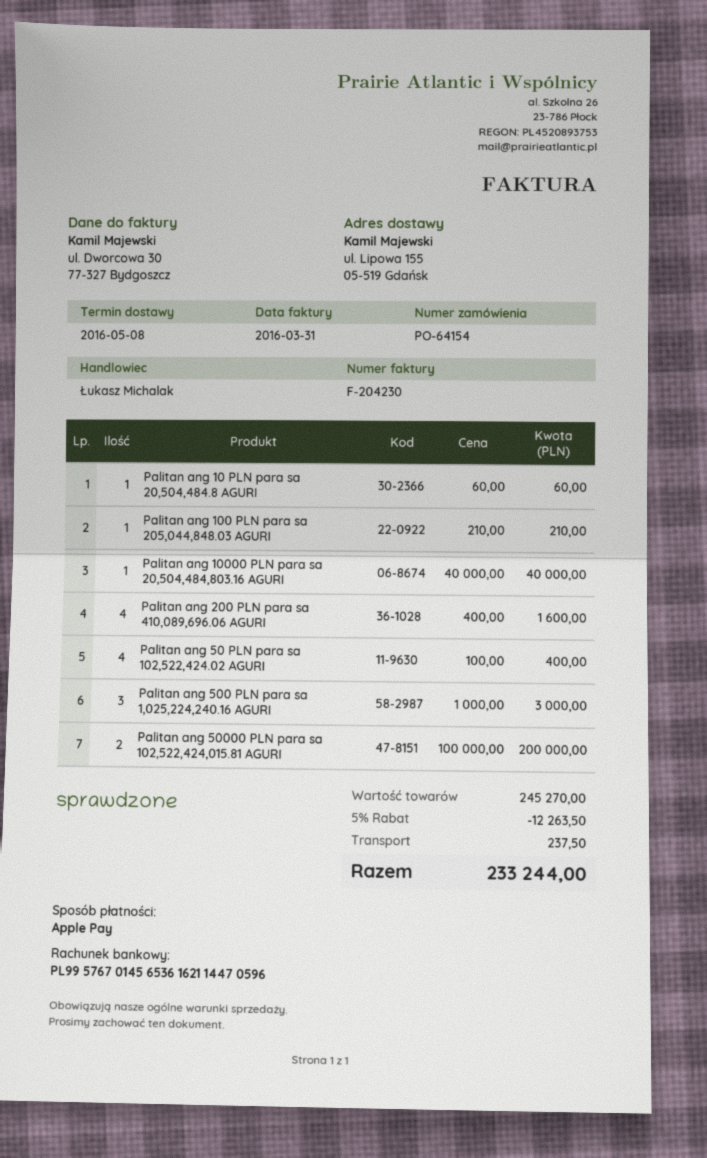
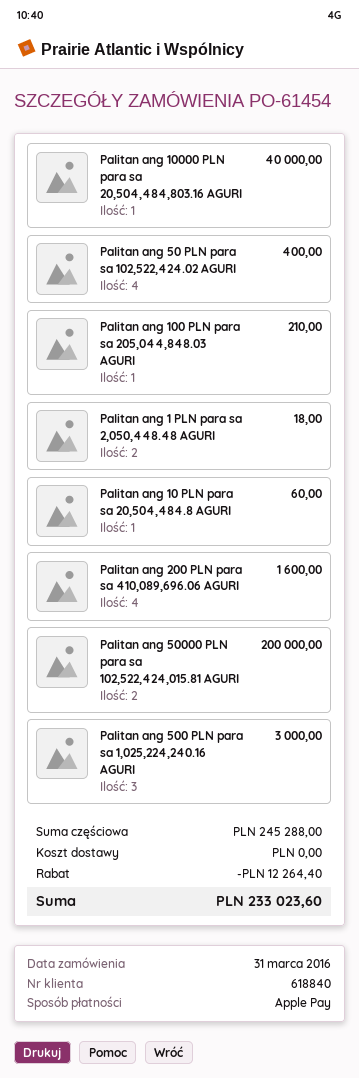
order number: PO-64154 -> PO-61454
Palitan ang 1 PLN para sa 2,050,448.48 AGURI: none -> 2 for 18.00
subtotal: 245270.00 -> 245288.00
discount: 12263.50 -> 12264.40
shipping: 237.50 -> 0.00
total: 233244.00 -> 233023.60

